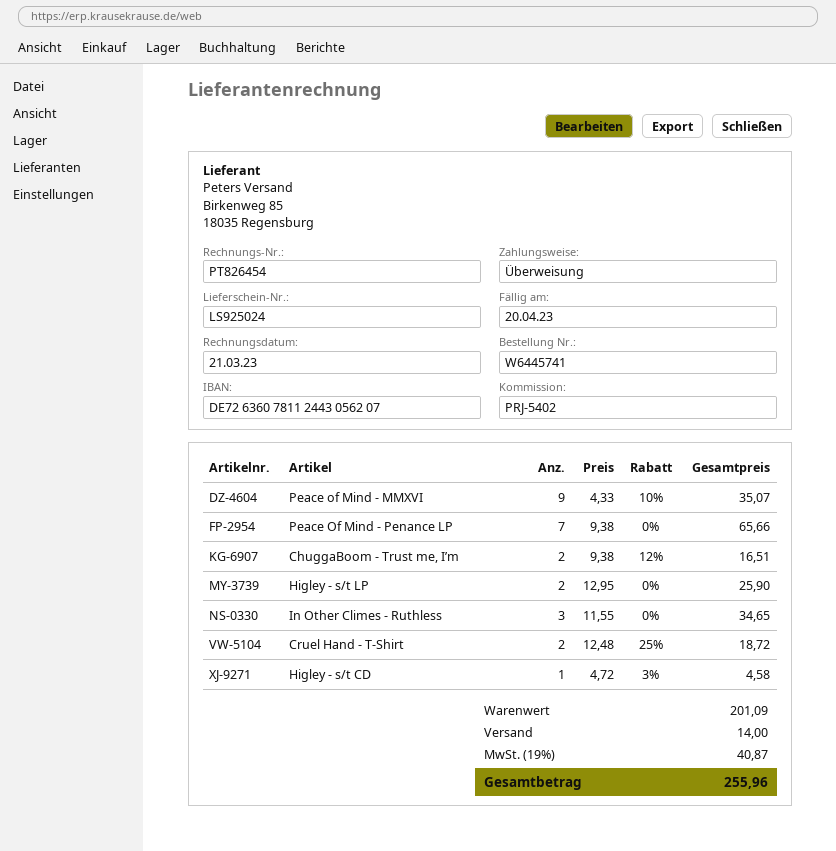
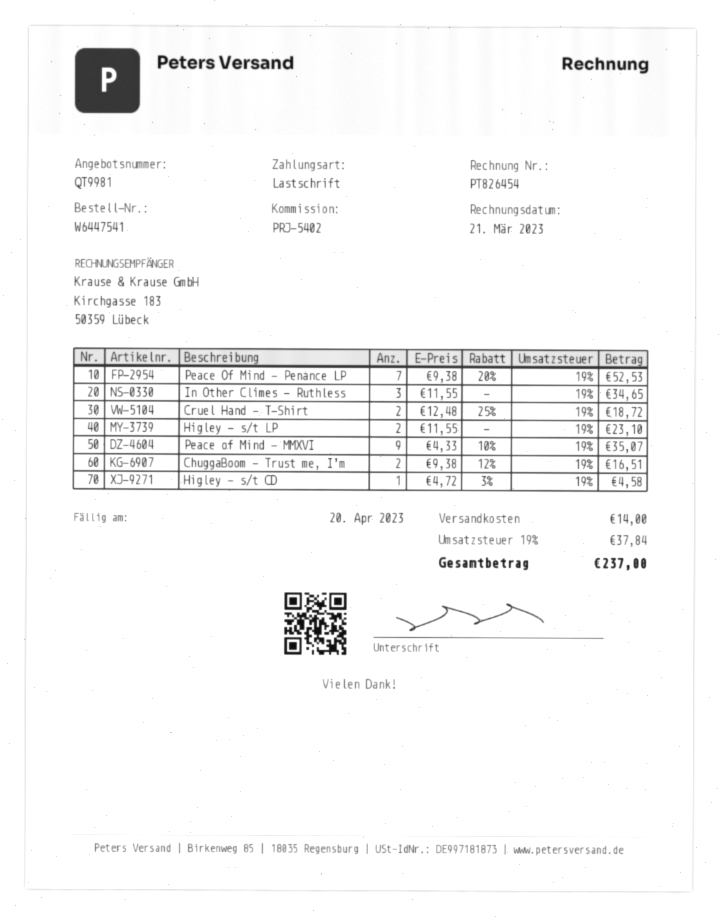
order number: W6445741 -> W6447541
payment method: bank transfer -> direct debit
Peace Of Mind - Penance LP: 7 x 9.38 = 65.66 -> 7 x 9.38 - 20% = 52.53
Higley - s/t LP: 2 x 12.95 = 25.90 -> 2 x 11.55 = 23.10
tax: 19% = 40.87 -> 19% = 37.84
total: 255.96 -> 237.00

